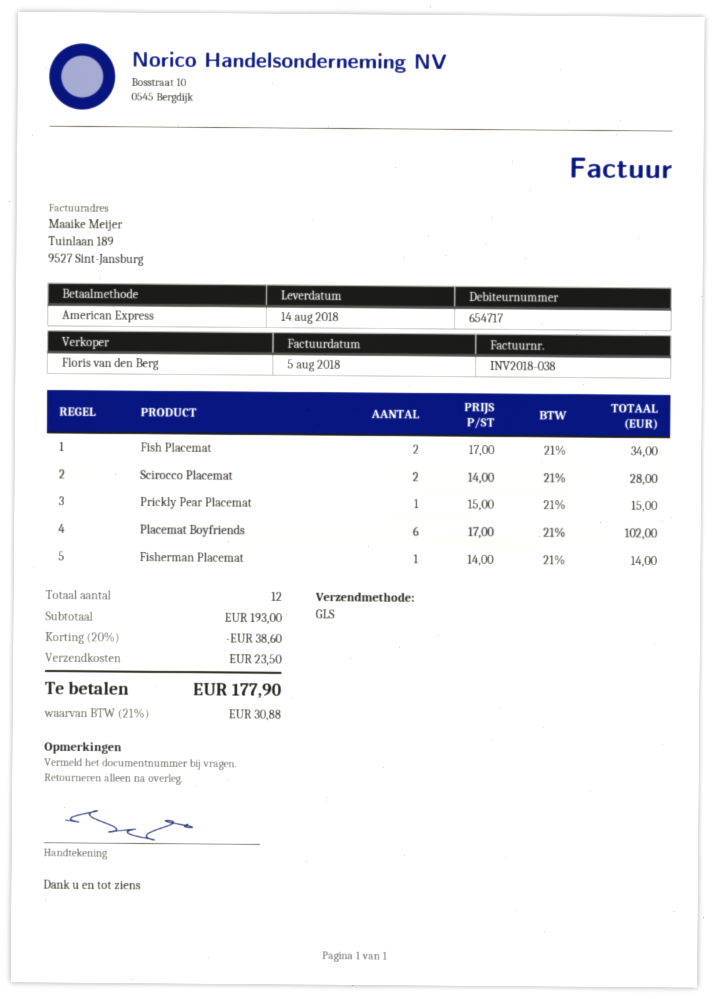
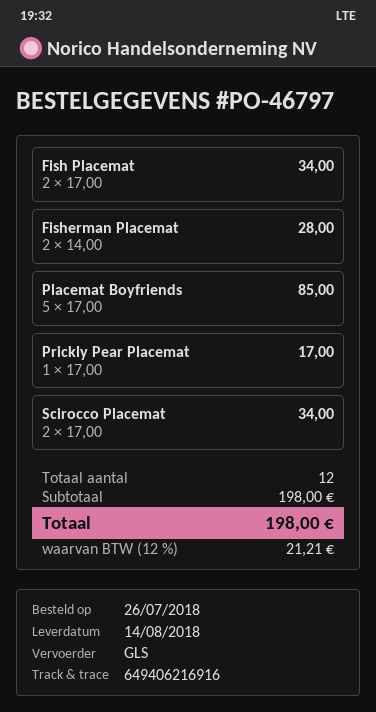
Scirocco Placemat: 2 x 14.00 = 28.00 -> 2 x 17.00 = 34.00
Prickly Pear Placemat: 1 x 15.00 = 15.00 -> 1 x 17.00 = 17.00
Placemat Boyfriends: 6 x 17.00 = 102.00 -> 5 x 17.00 = 85.00
Fisherman Placemat: 1 x 14.00 = 14.00 -> 2 x 14.00 = 28.00
subtotal: 193.00 -> 198.00
discount: 20% = 38.60 -> none
shipping: 23.50 -> none
tax: 21% = 30.88 -> 12% = 21.21
total: 177.90 -> 198.00

